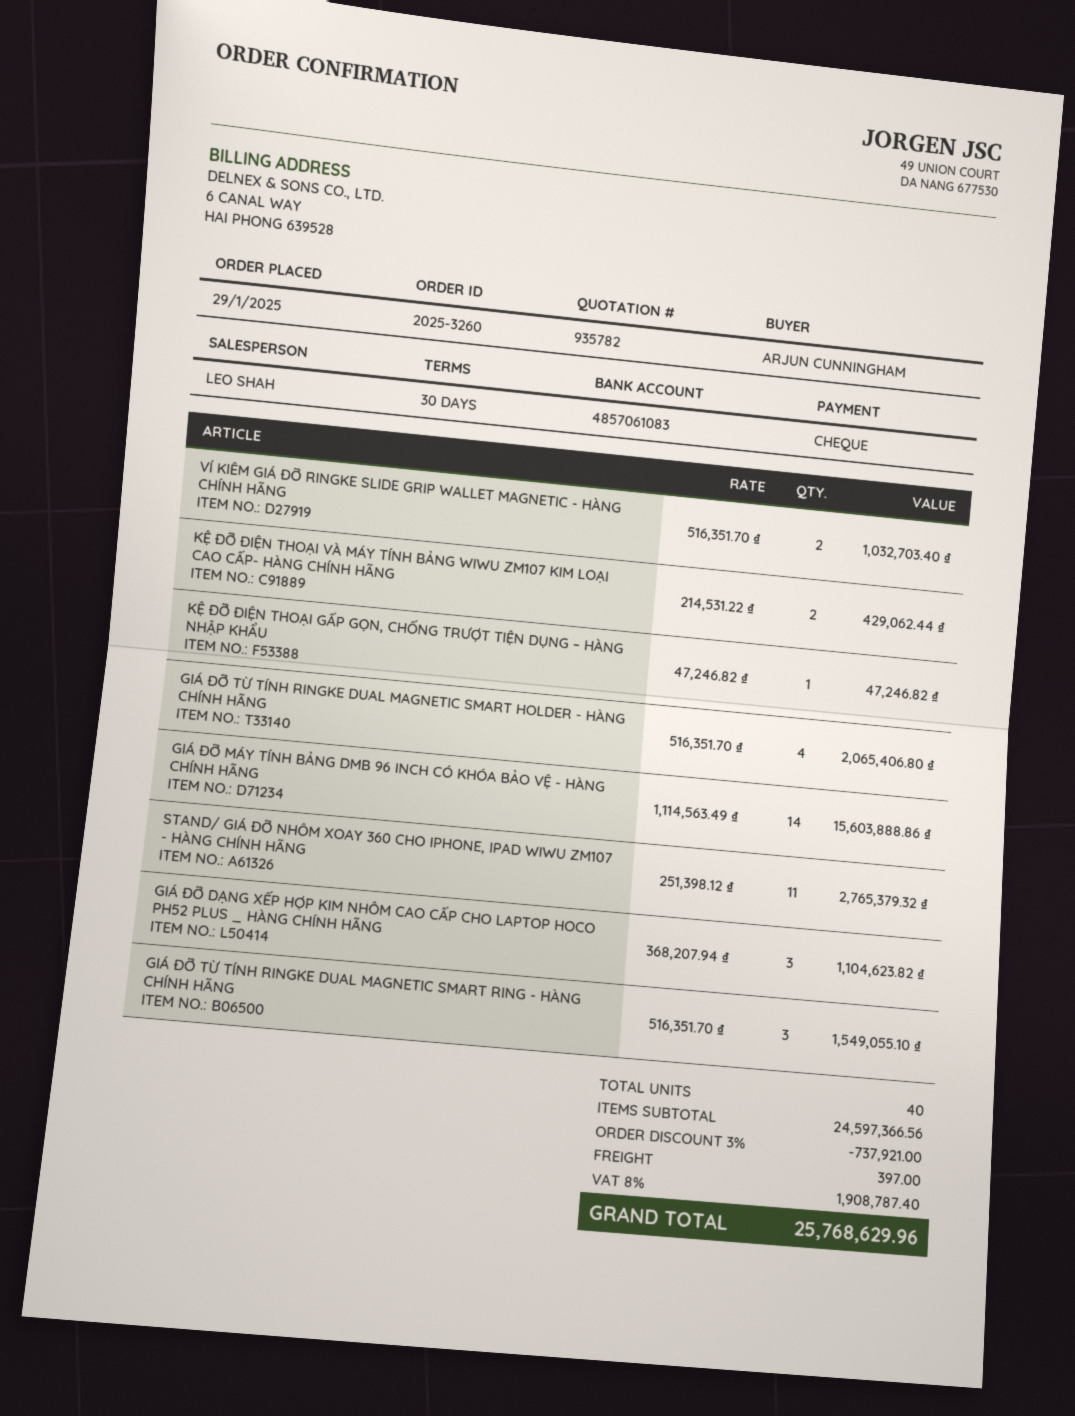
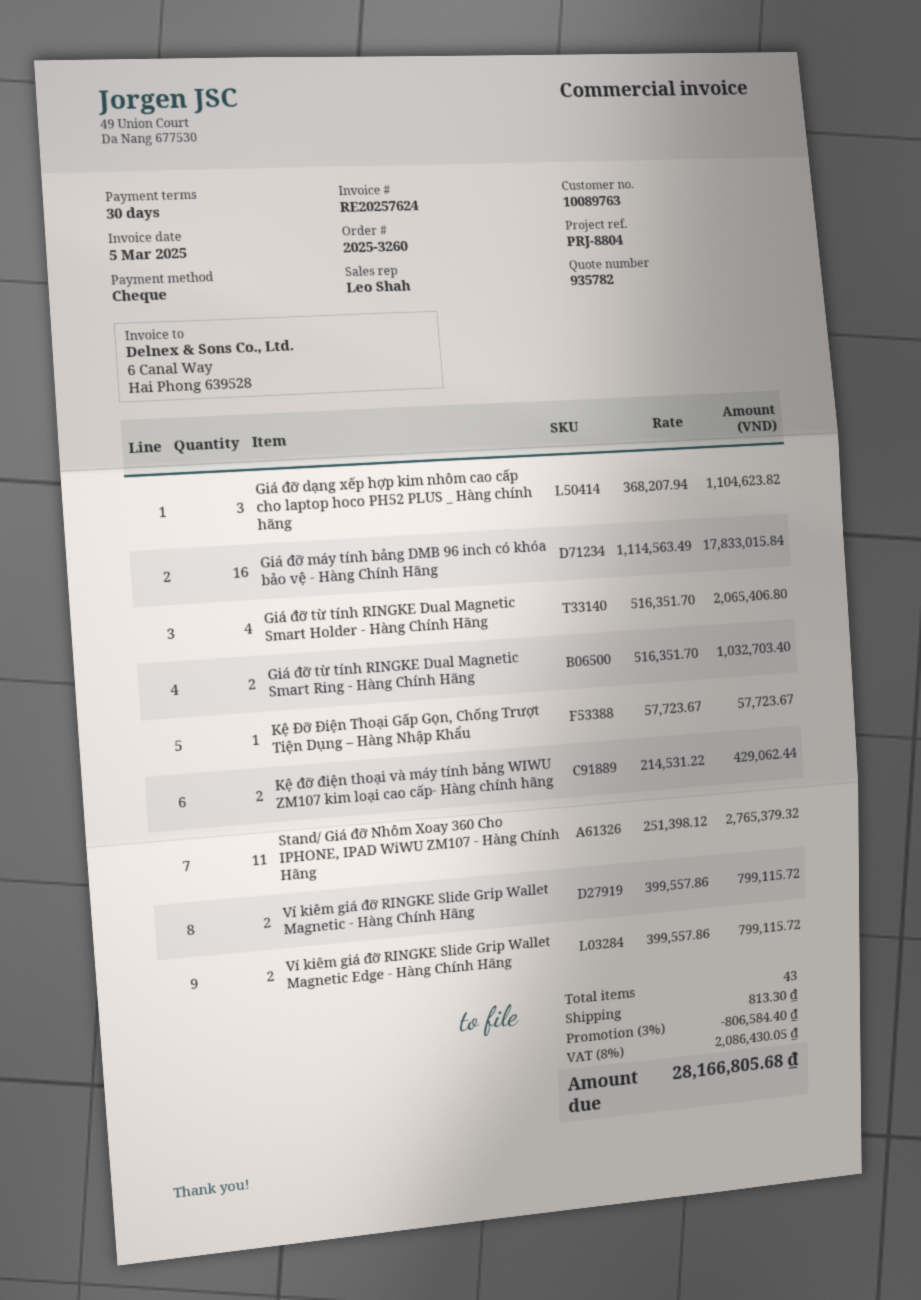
VÍ KIÊM GIÁ ĐỠ RINGKE SLIDE GRIP WALLET MAGNETIC - HÀNG CHÍNH HÃNG: 2 x 516351.70 = 1032703.40 -> 2 x 399557.86 = 799115.72
KỆ ĐỠ ĐIỆN THOẠI GẤP GỌN, CHỐNG TRƯỢT TIỆN DỤNG – HÀNG NHẬP KHẨU: 1 x 47246.82 = 47246.82 -> 1 x 57723.67 = 57723.67
GIÁ ĐỠ MÁY TÍNH BẢNG DMB 96 INCH CÓ KHÓA BẢO VỆ - HÀNG CHÍNH HÃNG: 14 x 1114563.49 = 15603888.86 -> 16 x 1114563.49 = 17833015.84
GIÁ ĐỠ TỪ TÍNH RINGKE DUAL MAGNETIC SMART RING - HÀNG CHÍNH HÃNG: 3 x 516351.70 = 1549055.10 -> 2 x 516351.70 = 1032703.40
Ví kiêm giá đỡ RINGKE Slide Grip Wallet Magnetic Edge - Hàng Chính Hãng: none -> 2 x 399557.86 = 799115.72
total quantity: 40 -> 43
discount: 3% = 737921.00 -> 3% = 806584.40
shipping: 397.00 -> 813.30
tax: 8% = 1908787.40 -> 8% = 2086430.05
total: 25768629.96 -> 28166805.68

